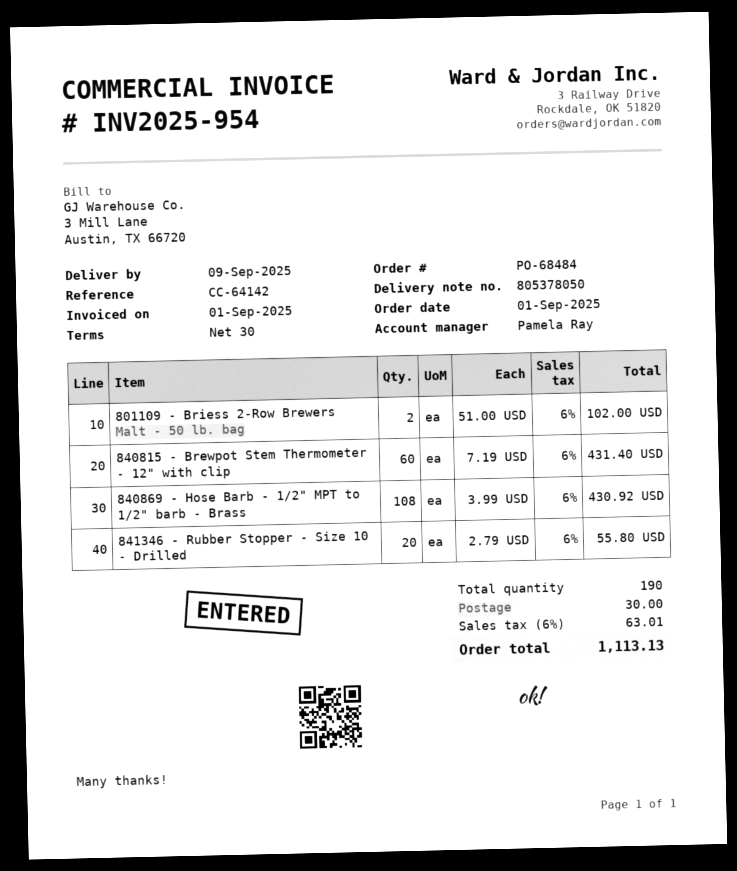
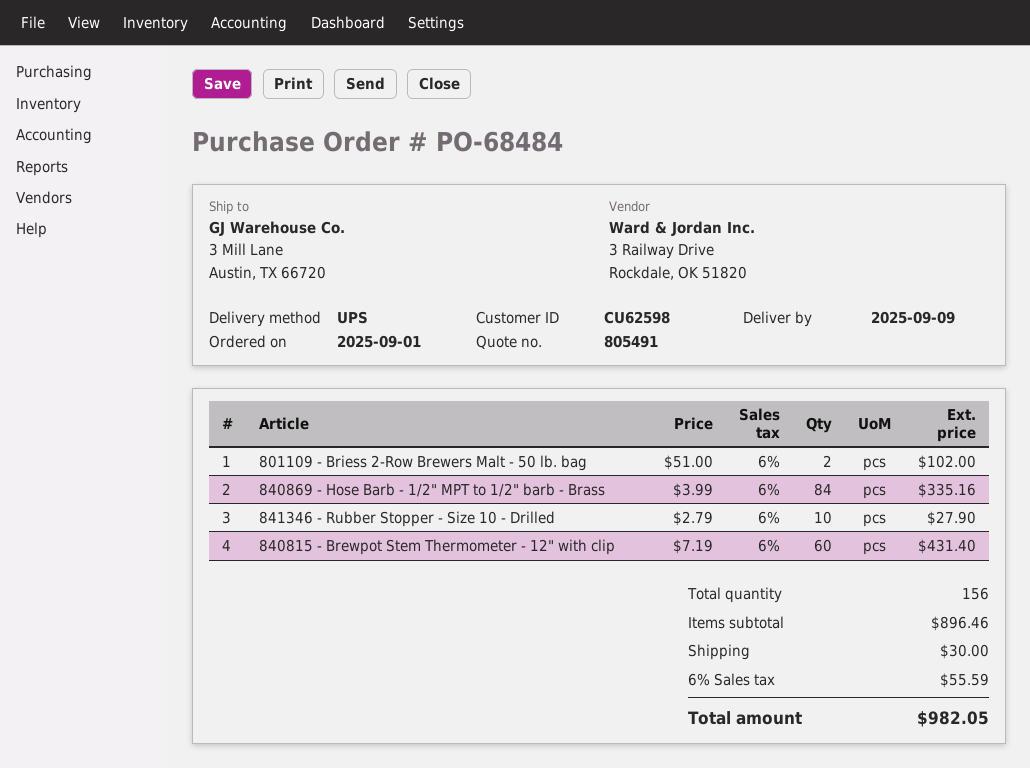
840869 - Hose Barb - 1/2" MPT to 1/2" barb - Brass: 108 x 3.99 = 430.92 -> 84 x 3.99 = 335.16
841346 - Rubber Stopper - Size 10 - Drilled: 20 x 2.79 = 55.80 -> 10 x 2.79 = 27.90
total quantity: 190 -> 156
tax: 6% = 63.01 -> 6% = 55.59
total: 1113.13 -> 982.05

